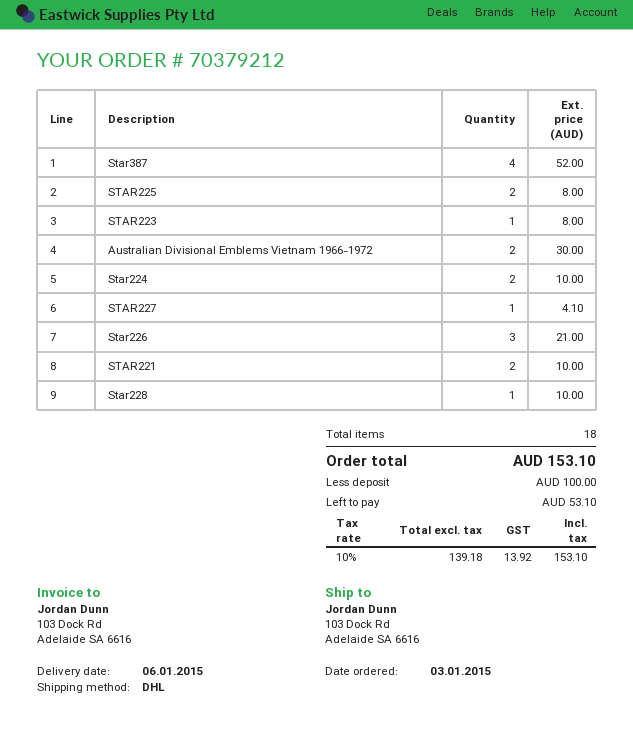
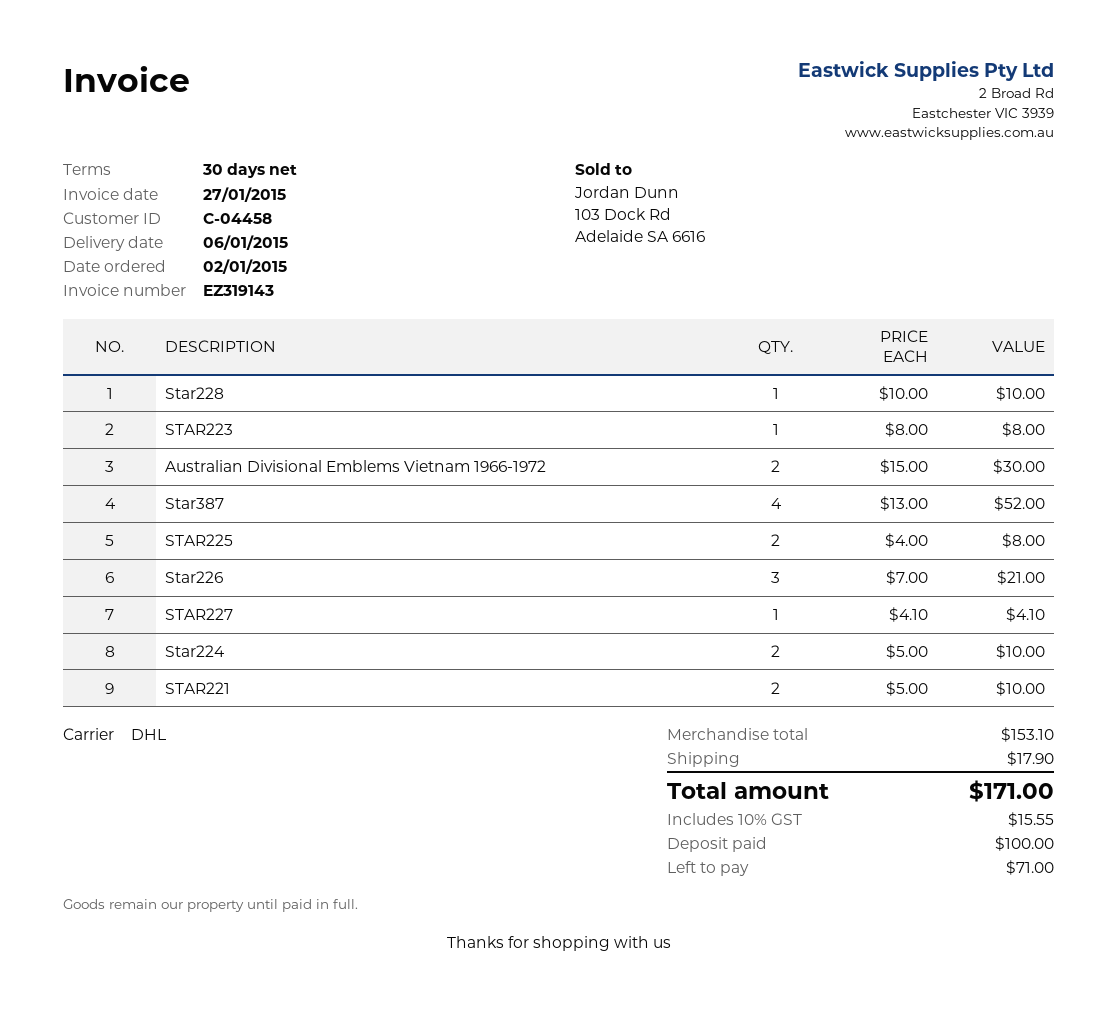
order date: 2015-01-03 -> 2015-01-02
shipping: none -> 17.90
tax: 10% = 13.92 -> 10% = 15.55
total: 153.10 -> 171.00
balance: 53.10 -> 71.00

